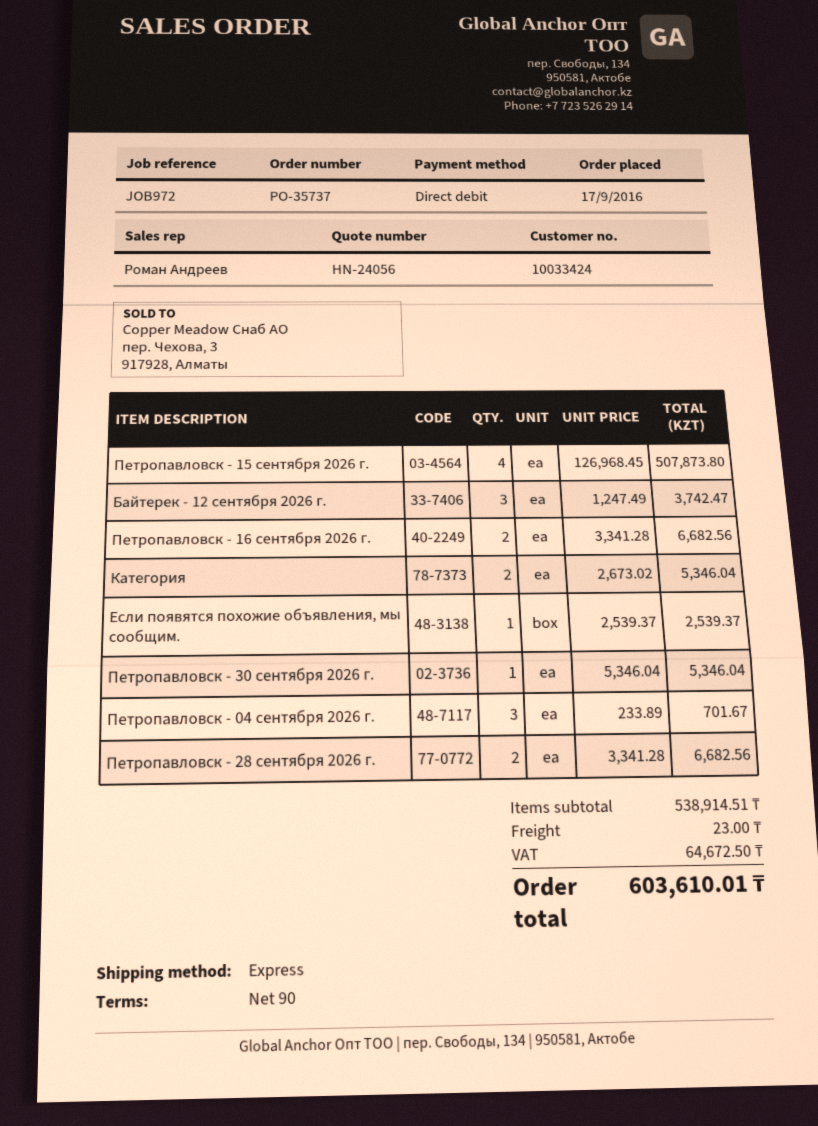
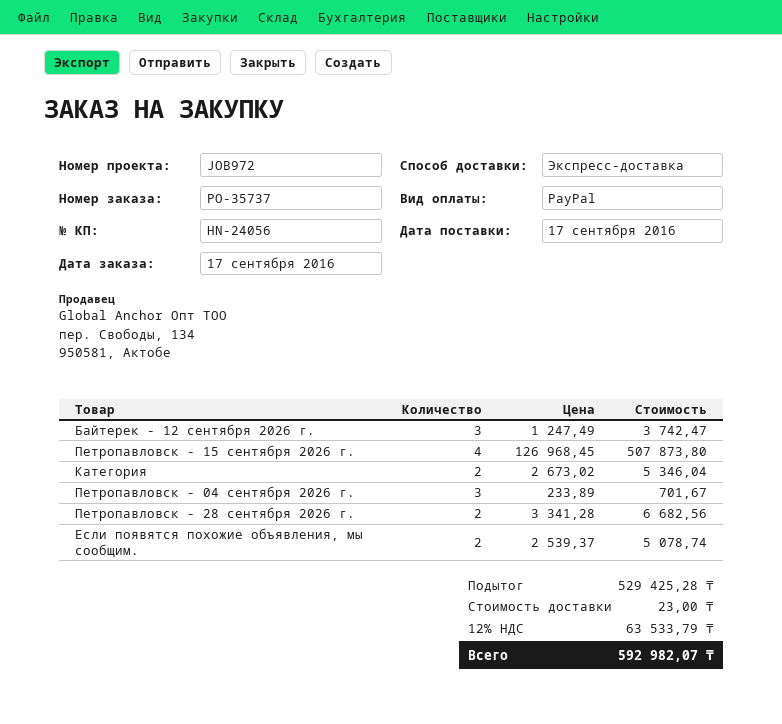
payment method: direct debit -> PayPal
Петропавловск - 16 сентября 2026 г.: 2 x 3341.28 = 6682.56 -> none
Если появятся похожие объявления, мы сообщим.: 1 x 2539.37 = 2539.37 -> 2 x 2539.37 = 5078.74
Петропавловск - 30 сентября 2026 г.: 1 x 5346.04 = 5346.04 -> none
subtotal: 538914.51 -> 529425.28
tax: 64672.50 -> 63533.79
total: 603610.01 -> 592982.07

